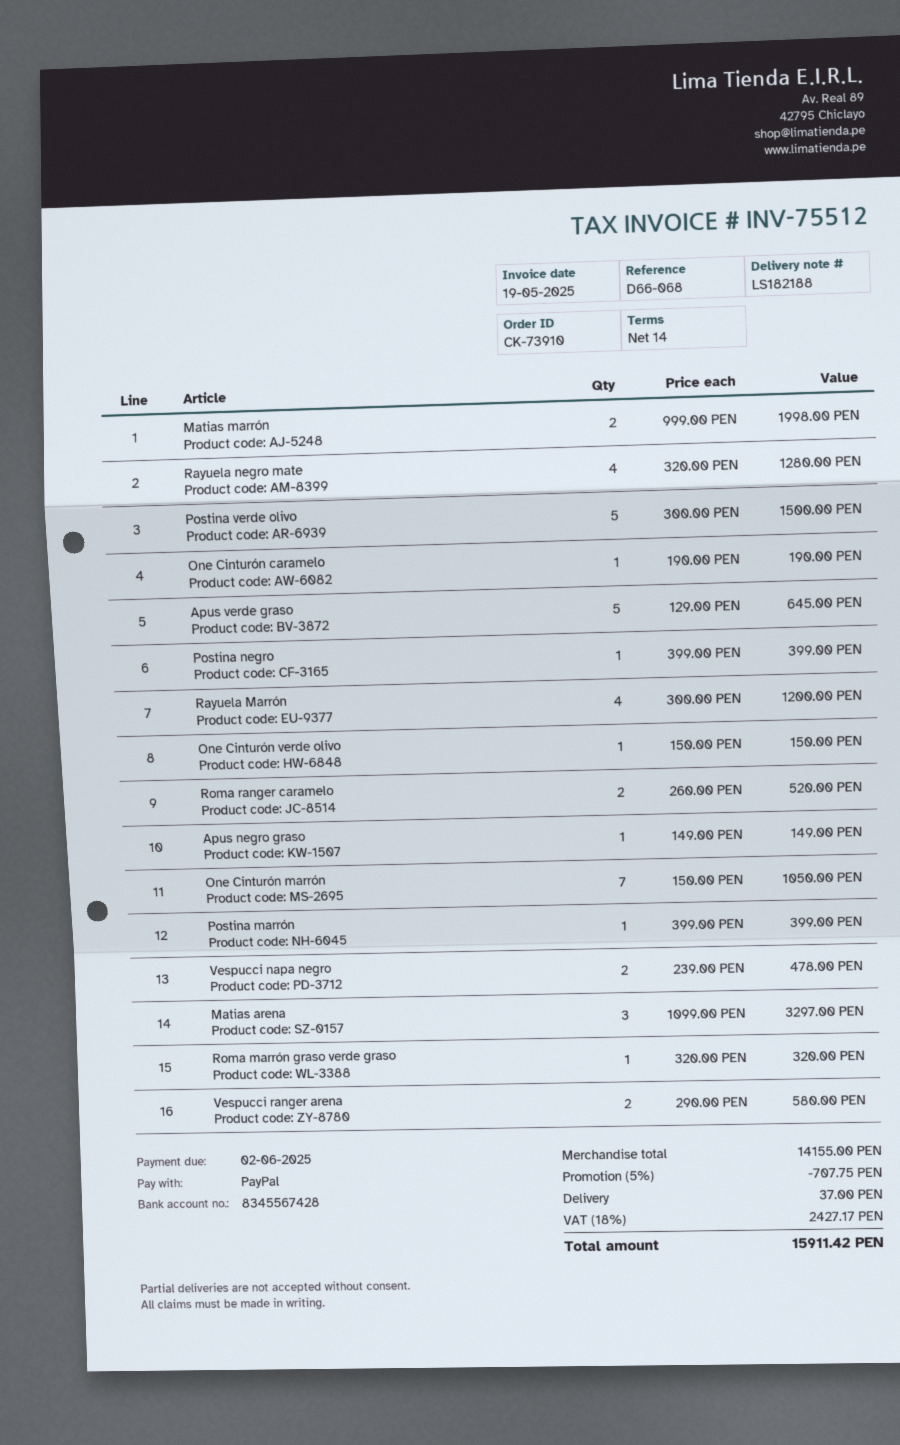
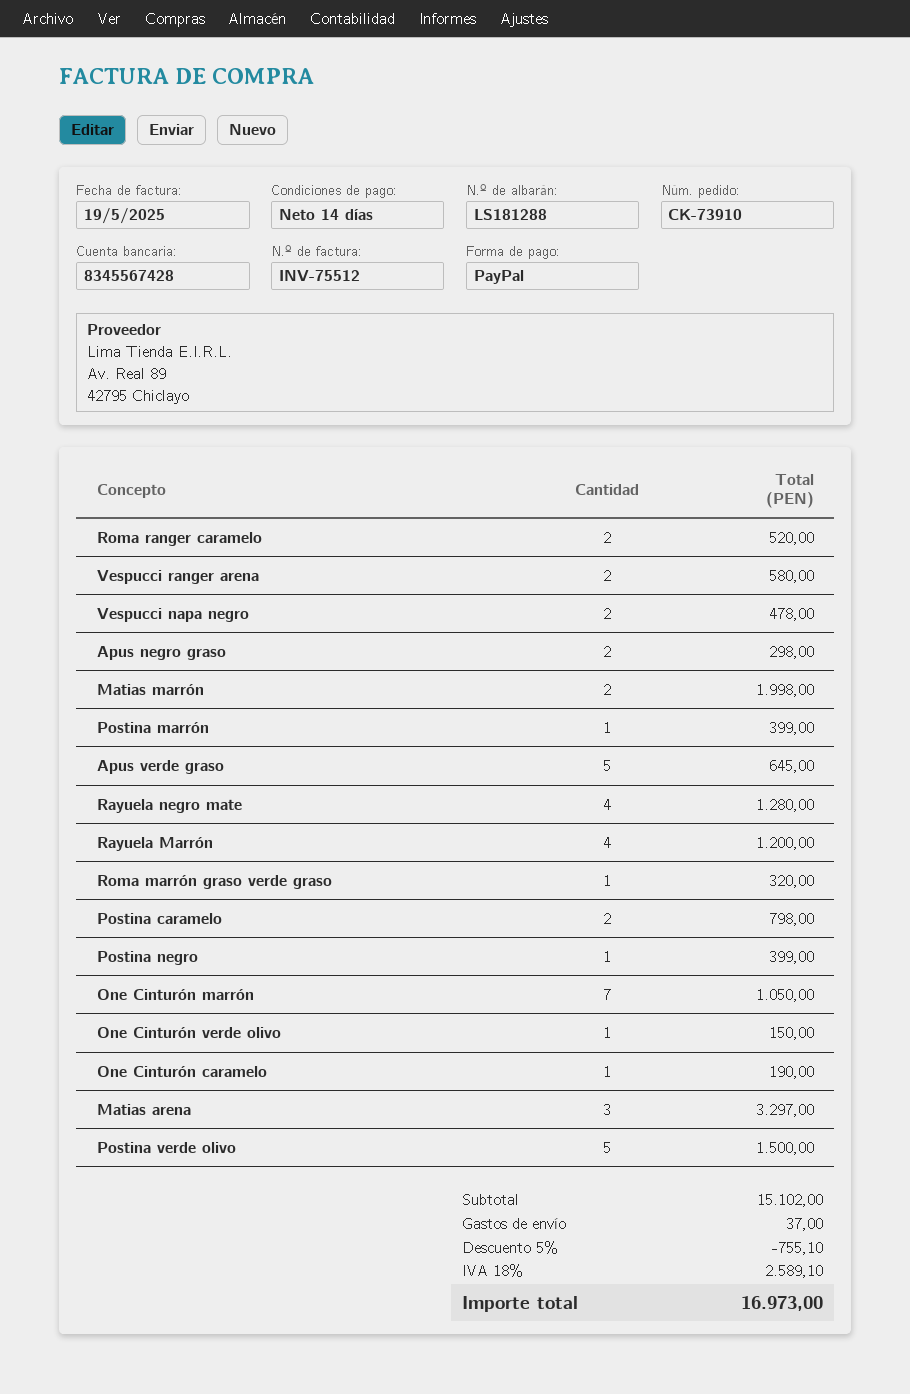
delivery note number: LS182188 -> LS181288
Apus negro graso: 1 for 149.00 -> 2 for 298.00
Postina caramelo: none -> 2 for 798.00
subtotal: 14155.00 -> 15102.00
discount: 5% = 707.75 -> 5% = 755.10
tax: 18% = 2427.17 -> 18% = 2589.10
total: 15911.42 -> 16973.00

